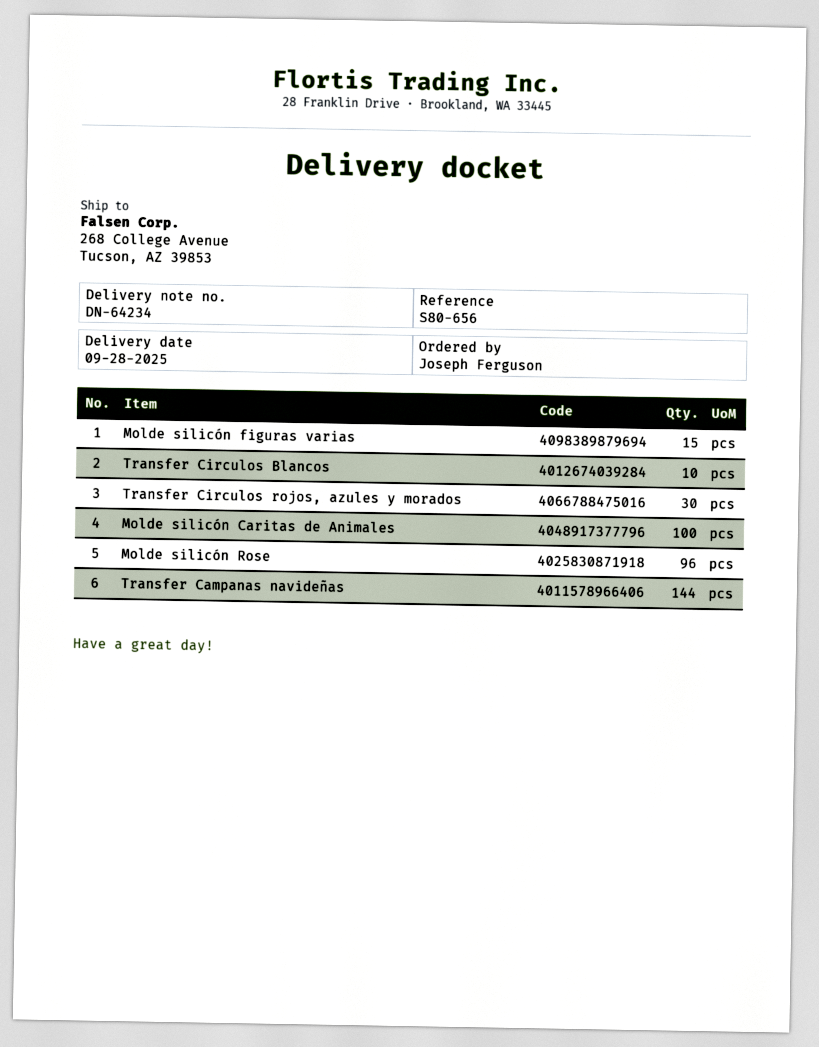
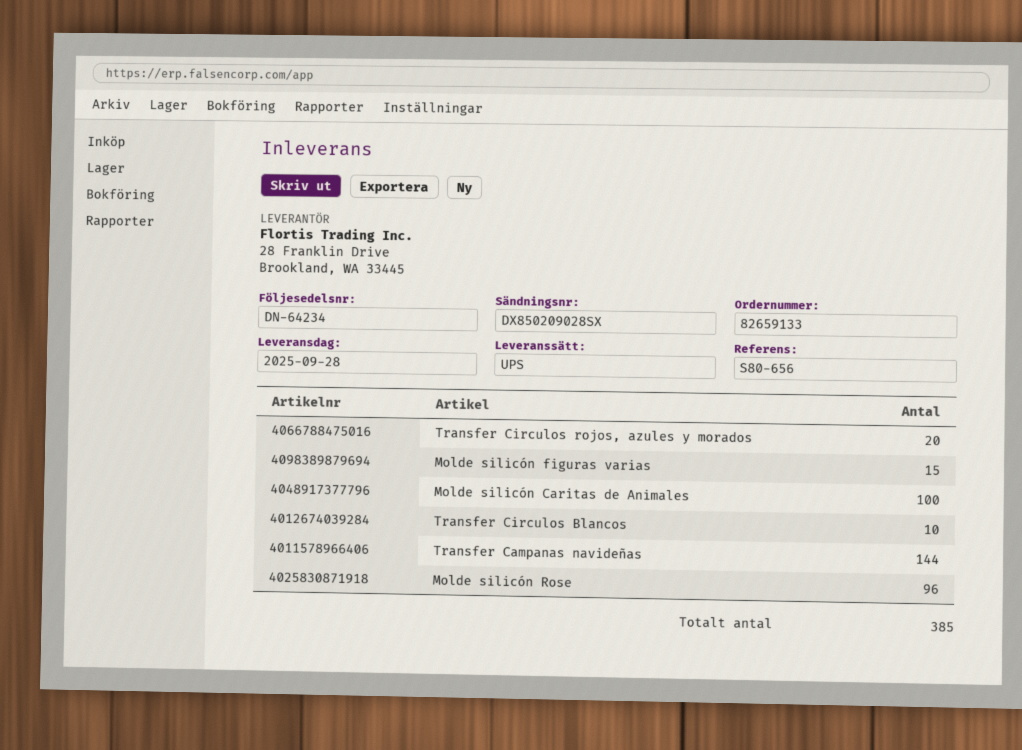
Transfer Circulos rojos, azules y morados: 30 -> 20

